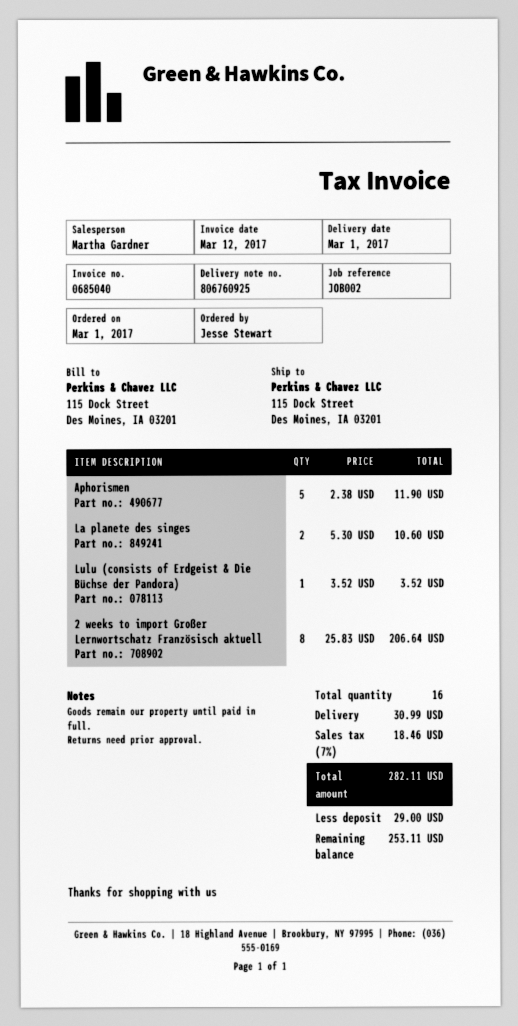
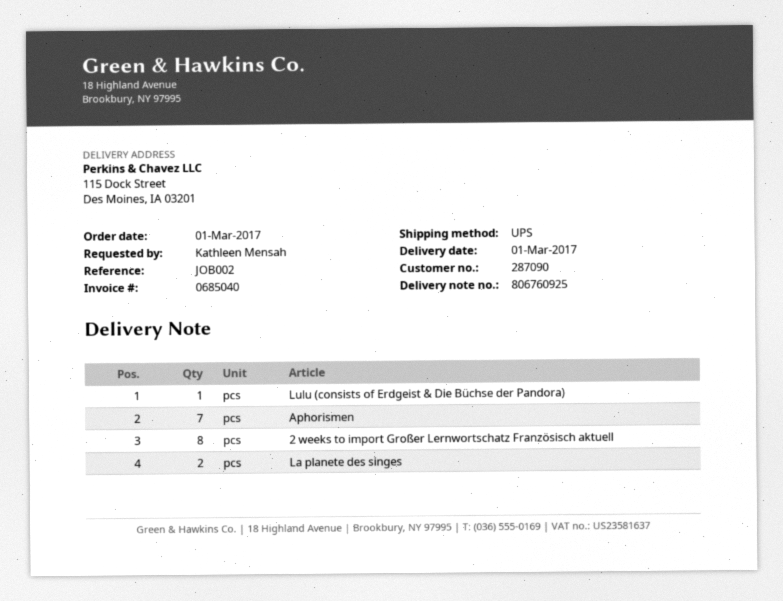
ordered by: Jesse Stewart -> Kathleen Mensah
Aphorismen: 5 -> 7

